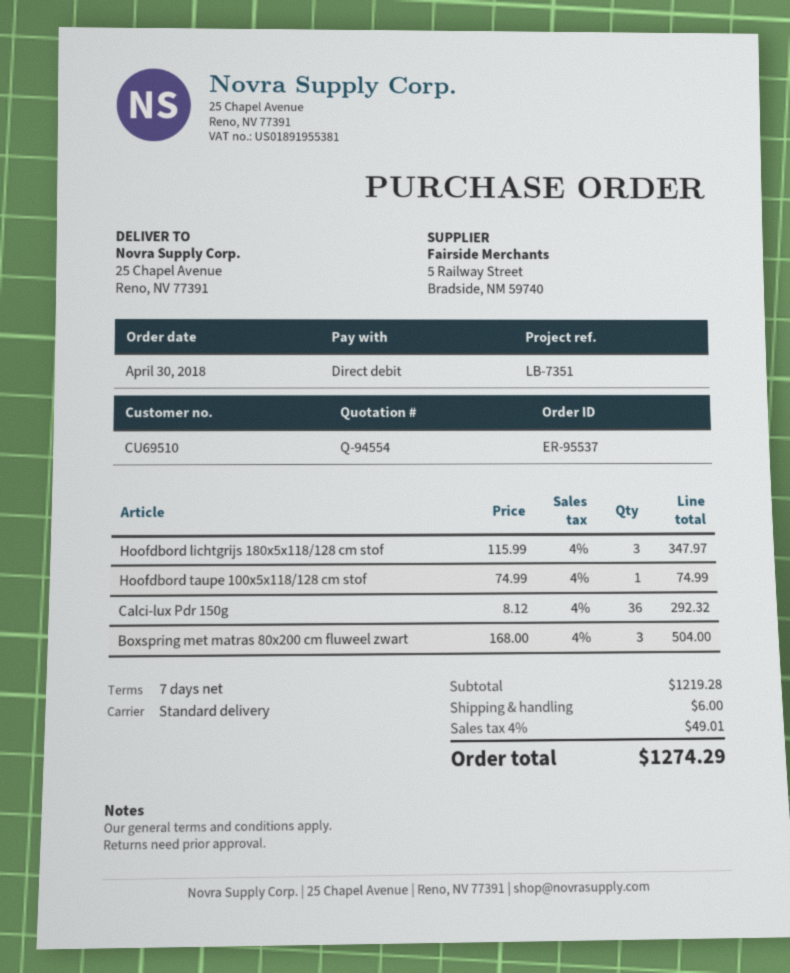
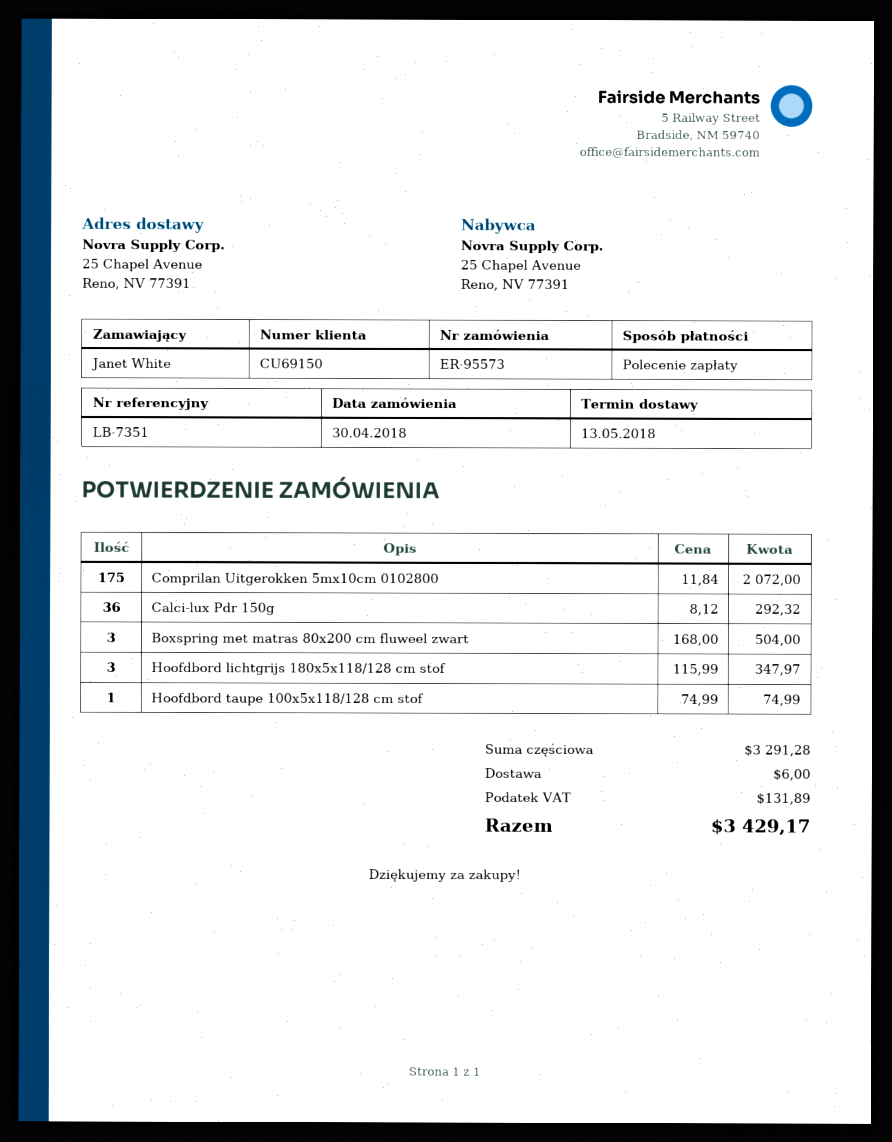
order number: ER-95537 -> ER-95573
customer number: CU69510 -> CU69150
Comprilan Uitgerokken 5mx10cm 0102800: none -> 175 x 11.84 = 2072.00
subtotal: 1219.28 -> 3291.28
tax: 49.01 -> 131.89
total: 1274.29 -> 3429.17

